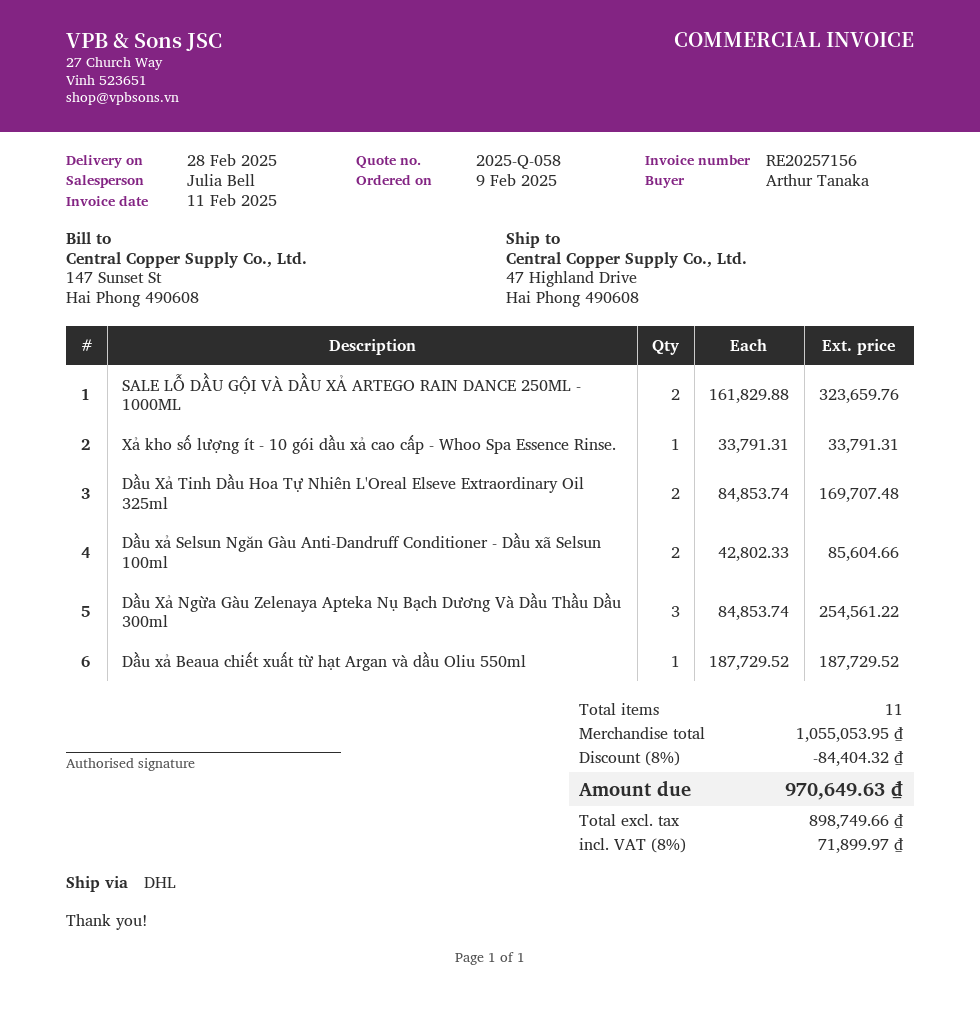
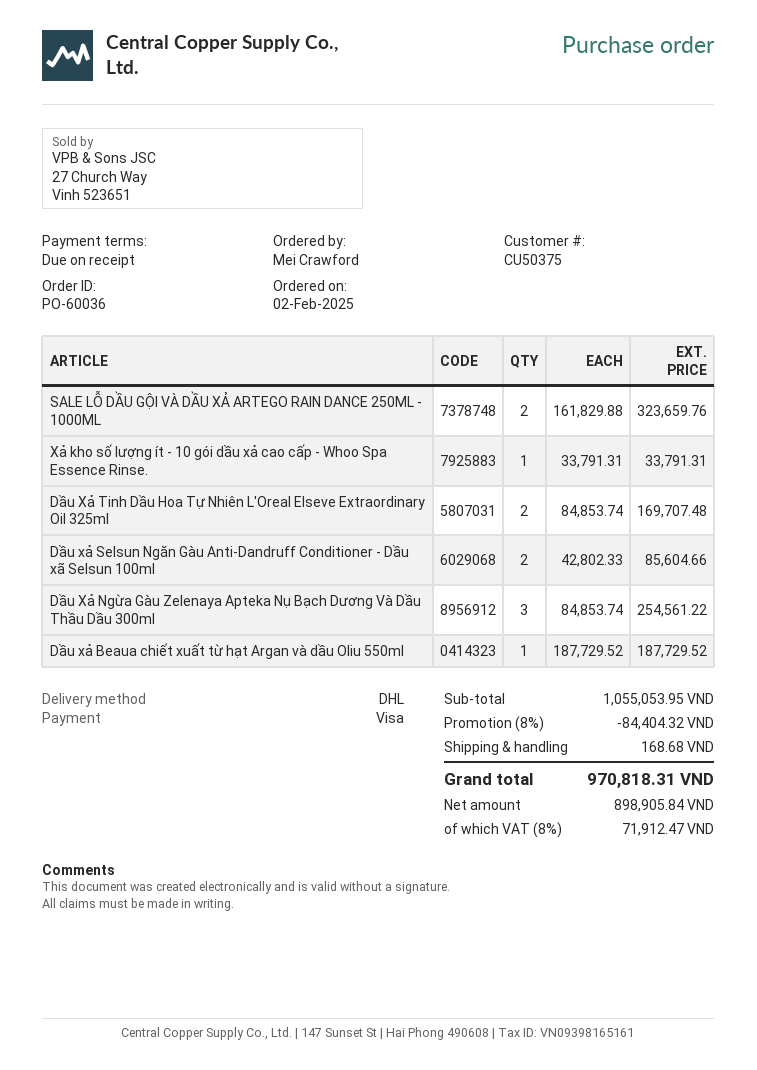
order date: 2025-02-09 -> 2025-02-02
ordered by: Arthur Tanaka -> Mei Crawford
shipping: none -> 168.68
net: 898749.66 -> 898905.84
tax: 8% = 71899.97 -> 8% = 71912.47
total: 970649.63 -> 970818.31

